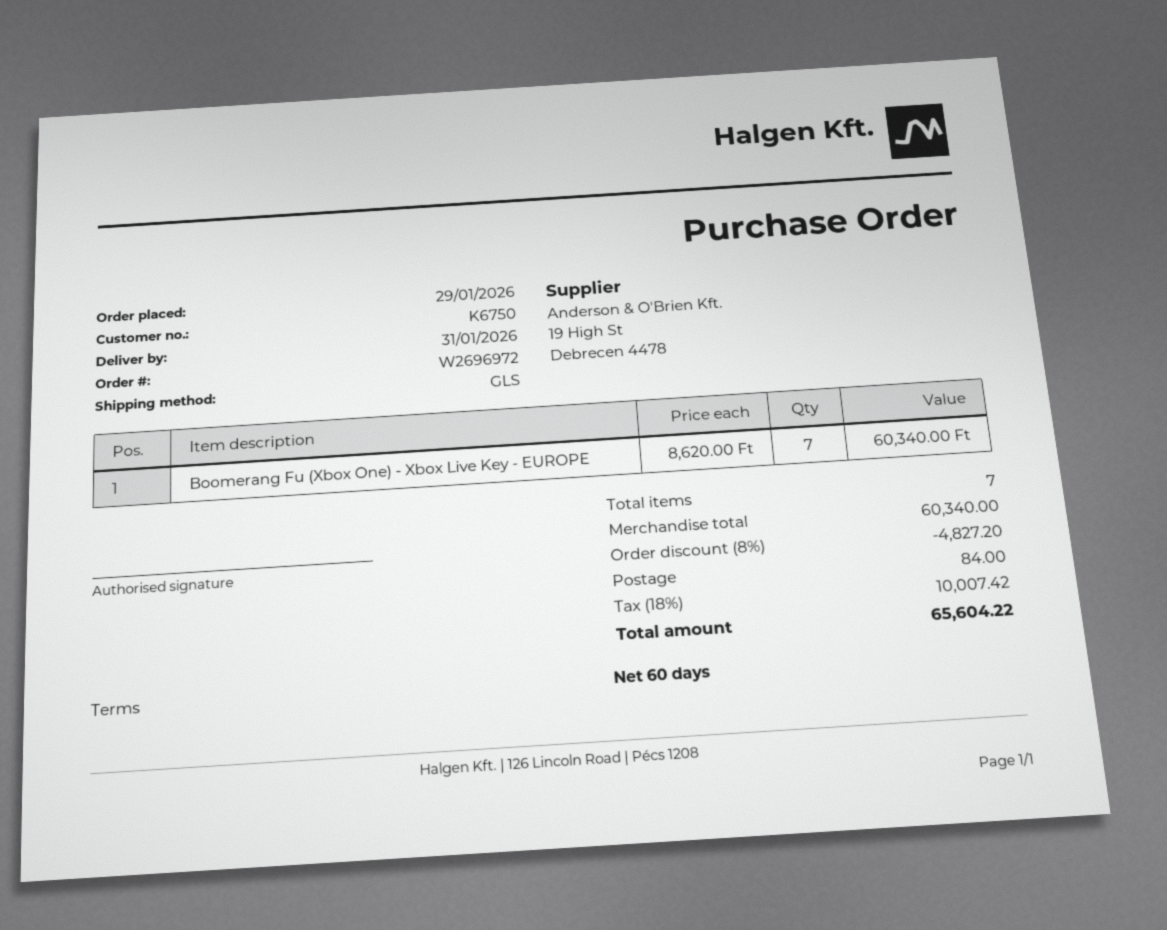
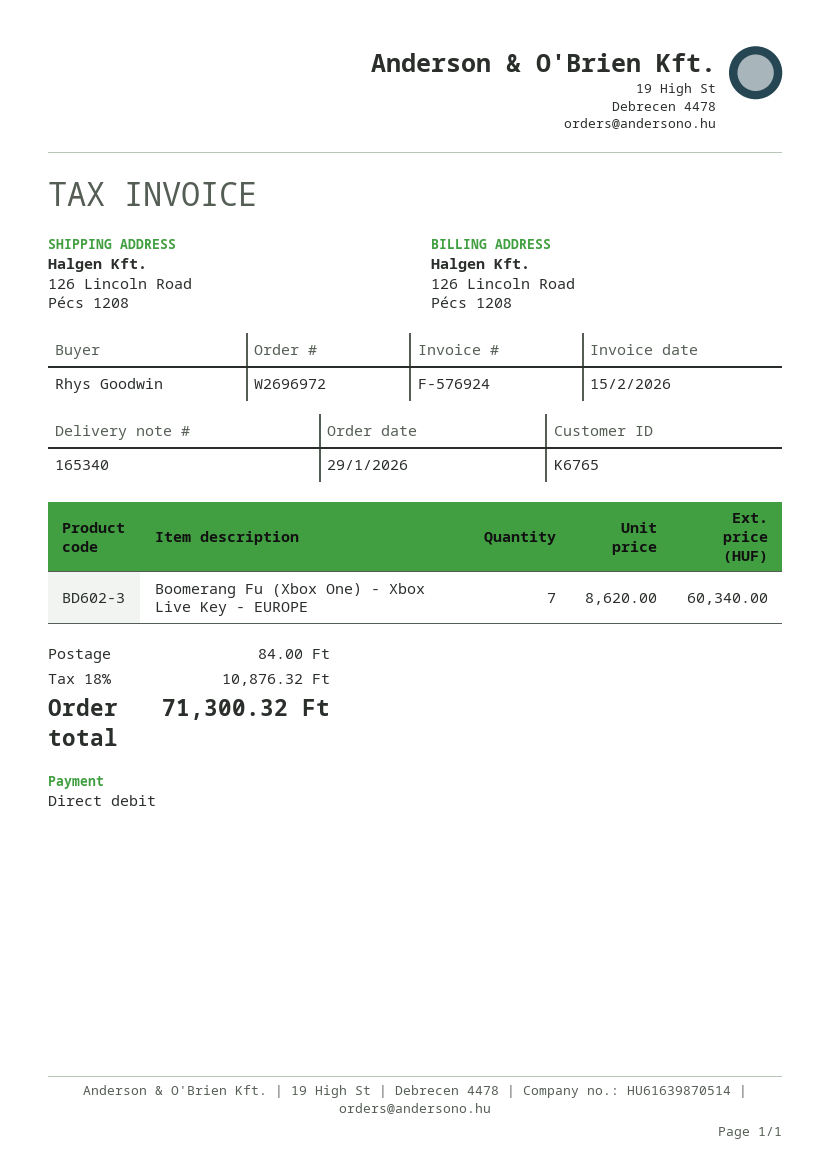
customer number: K6750 -> K6765
discount: 8% = 4827.20 -> none
tax: 18% = 10007.42 -> 18% = 10876.32
total: 65604.22 -> 71300.32

